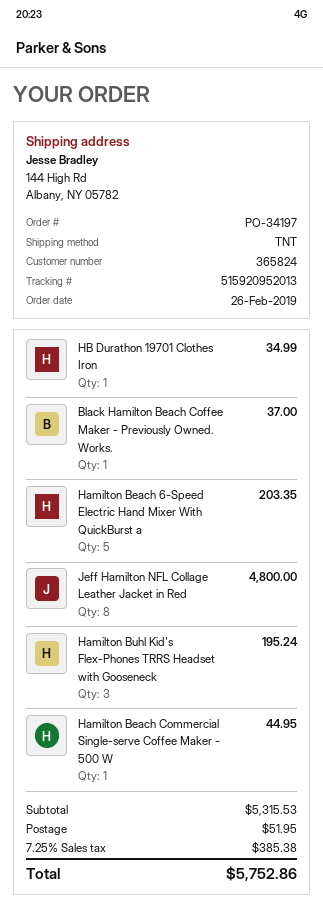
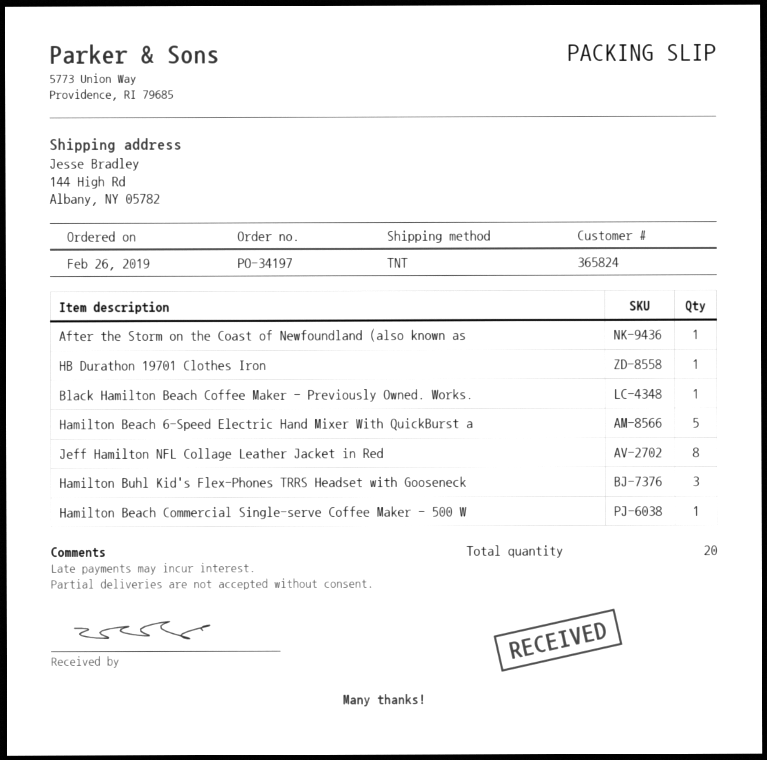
After the Storm on the Coast of Newfoundland (also known as: none -> 1

